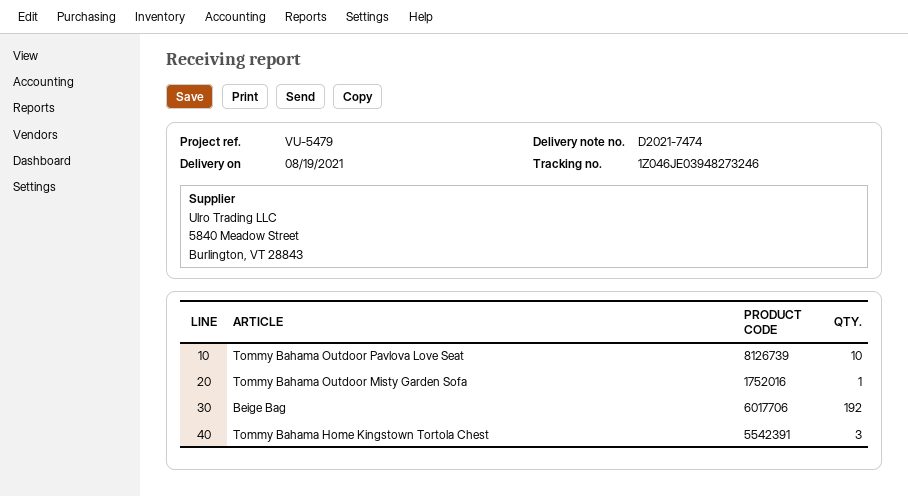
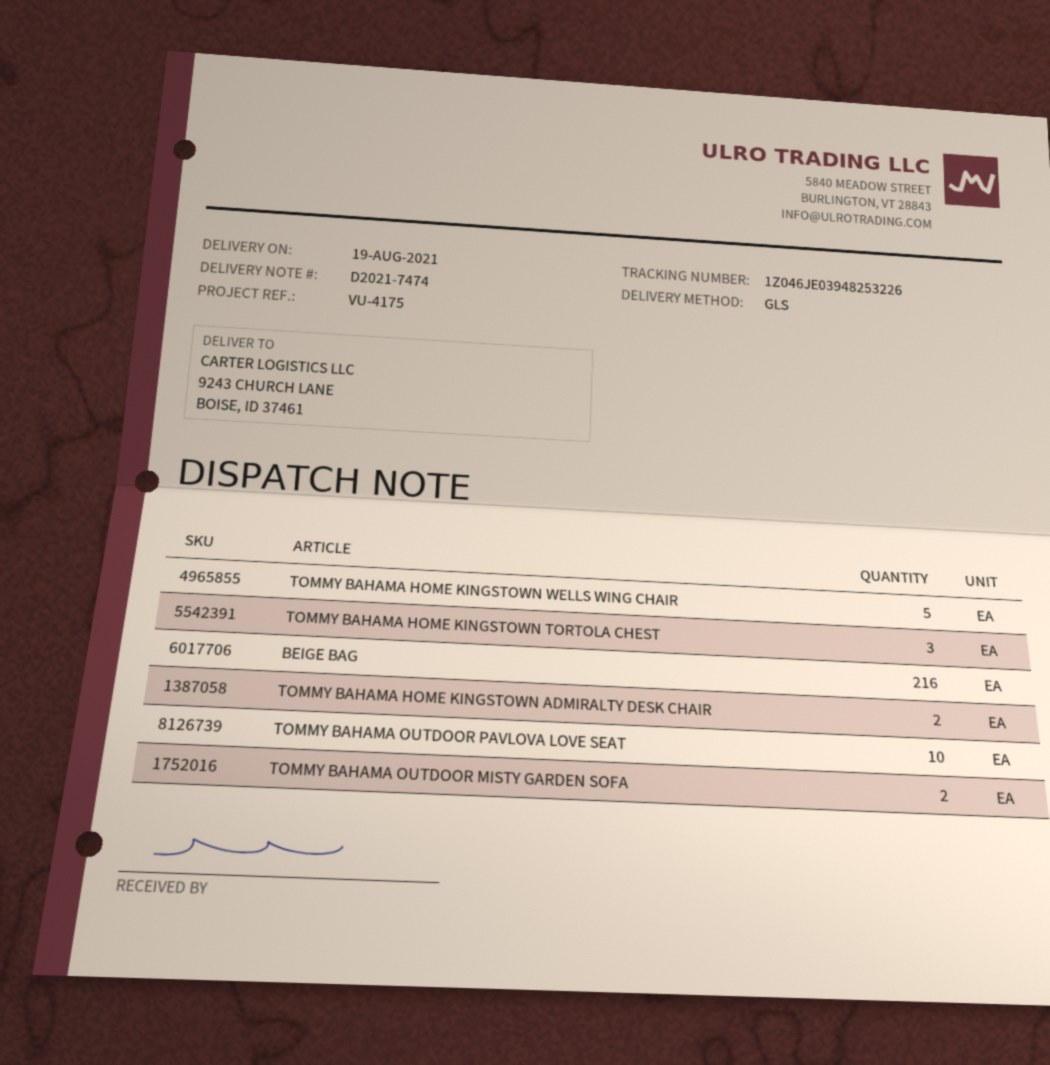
reference: VU-5479 -> VU-4175
tracking number: 1Z046JE03948273246 -> 1Z046JE03948253226
Tommy Bahama Outdoor Misty Garden Sofa: 1 -> 2
Beige Bag: 192 -> 216
TOMMY BAHAMA HOME KINGSTOWN WELLS WING CHAIR: none -> 5
TOMMY BAHAMA HOME KINGSTOWN ADMIRALTY DESK CHAIR: none -> 2

